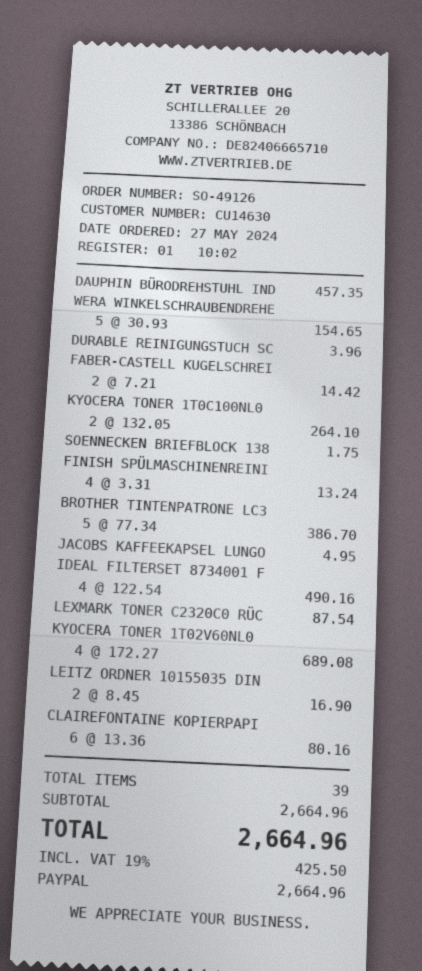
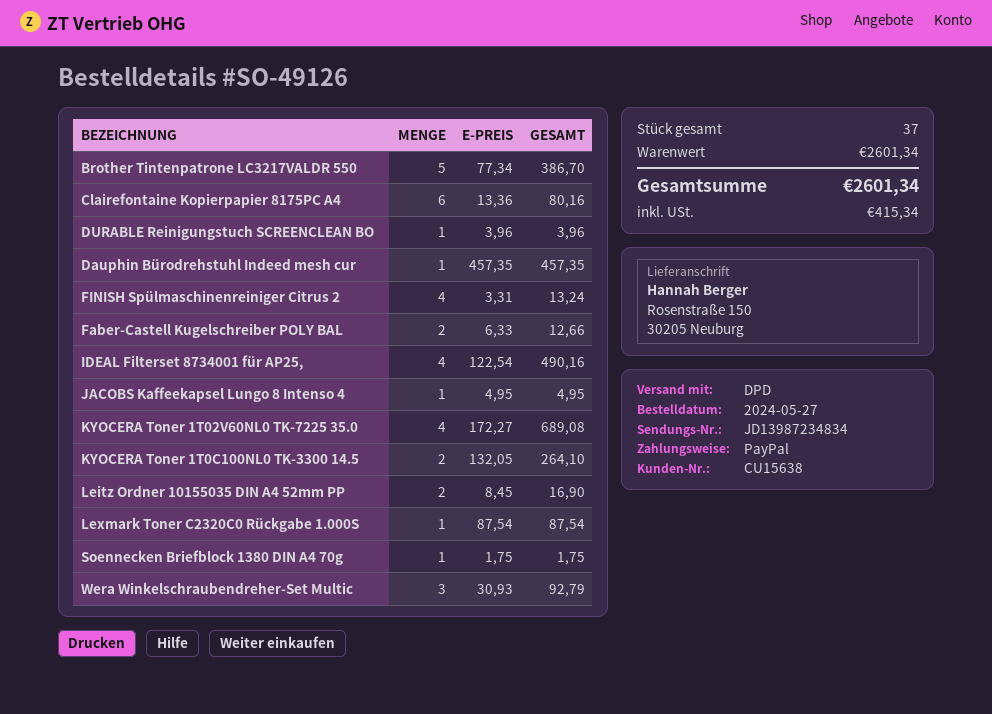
customer number: CU14630 -> CU15638
WERA WINKELSCHRAUBENDREHE: 5 x 30.93 = 154.65 -> 3 x 30.93 = 92.79
FABER-CASTELL KUGELSCHREI: 2 x 7.21 = 14.42 -> 2 x 6.33 = 12.66
total quantity: 39 -> 37
subtotal: 2664.96 -> 2601.34
tax: 425.50 -> 415.34
total: 2664.96 -> 2601.34

